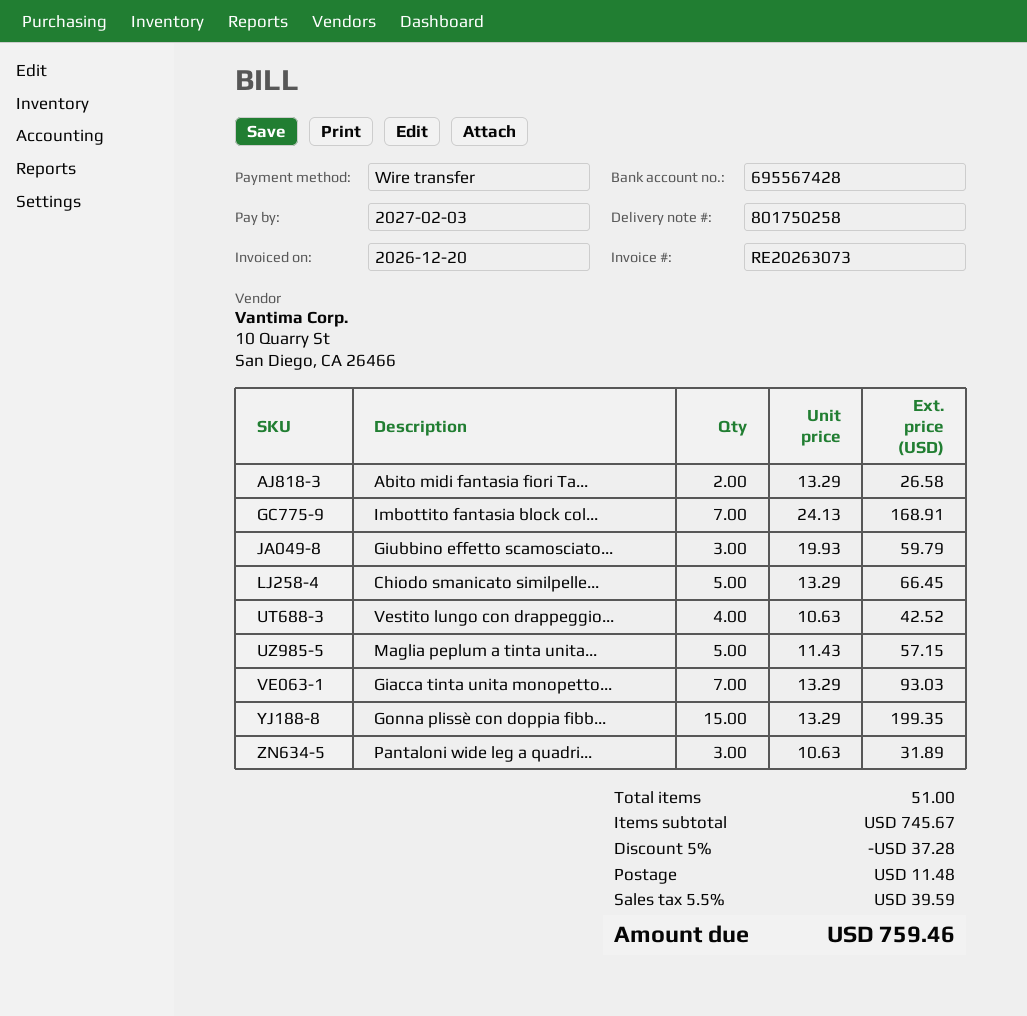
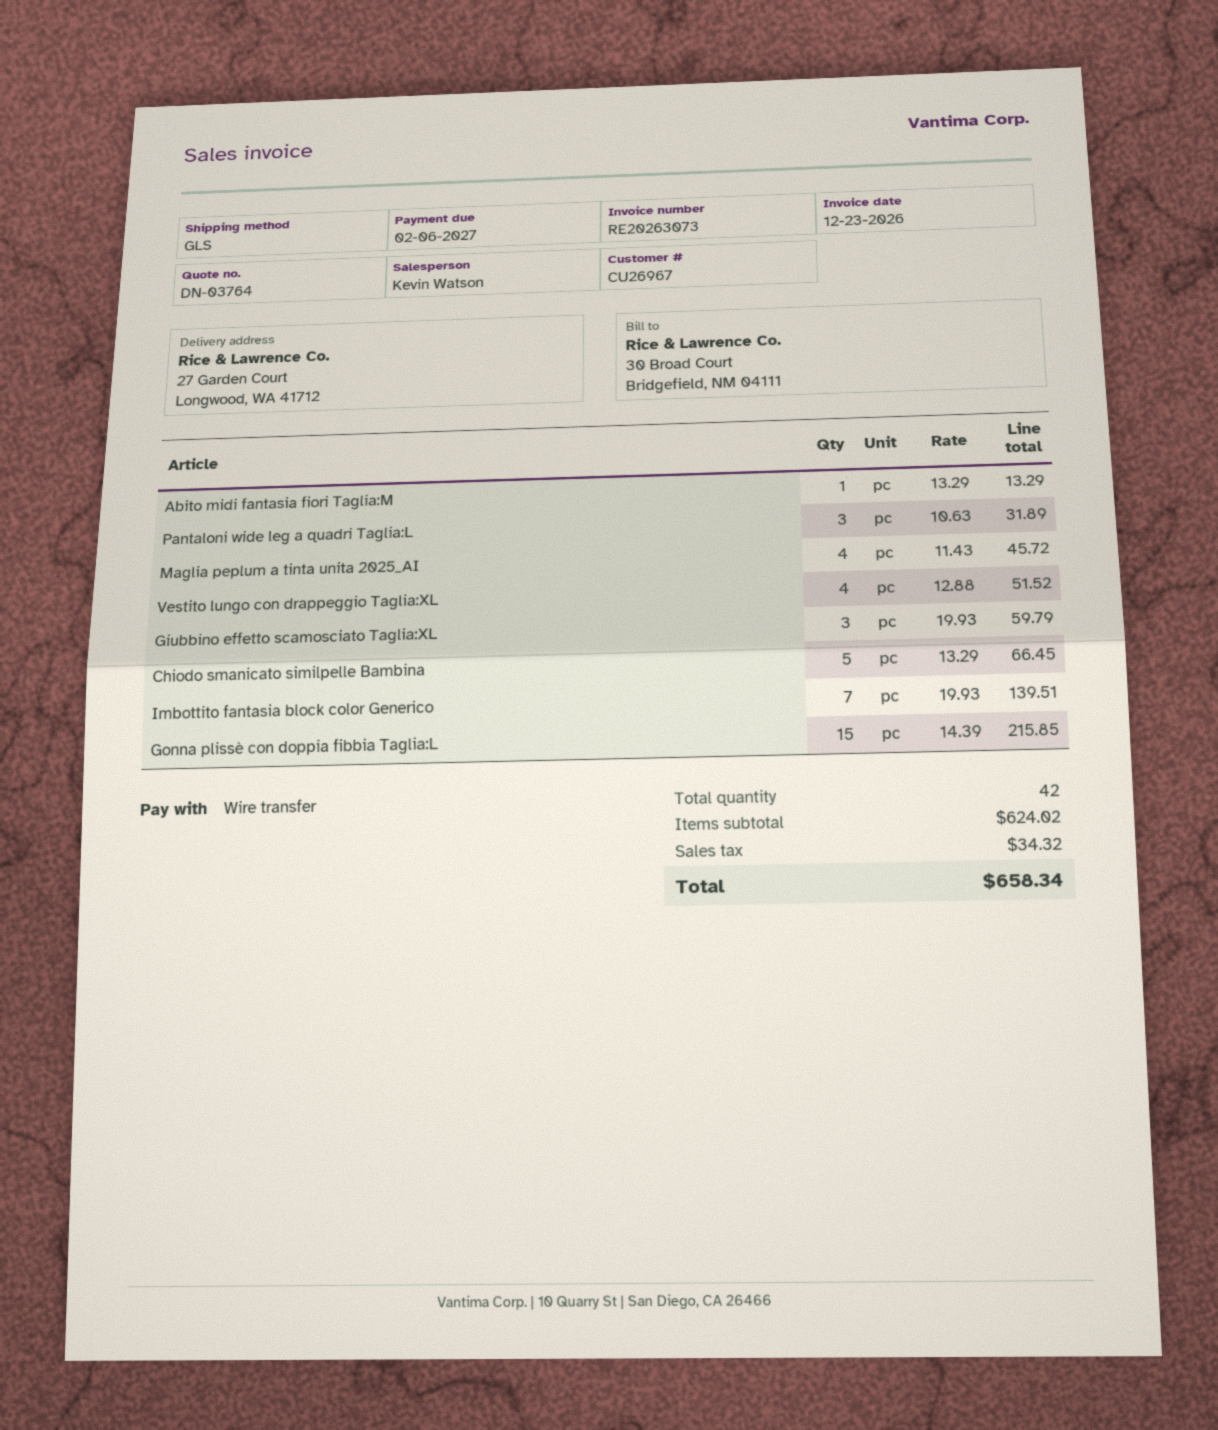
invoice date: 2026-12-20 -> 2026-12-23
due date: 2027-02-03 -> 2027-02-06
Abito midi fantasia fiori Ta...: 2 x 13.29 = 26.58 -> 1 x 13.29 = 13.29
Imbottito fantasia block col...: 7 x 24.13 = 168.91 -> 7 x 19.93 = 139.51
Vestito lungo con drappeggio...: 4 x 10.63 = 42.52 -> 4 x 12.88 = 51.52
Maglia peplum a tinta unita...: 5 x 11.43 = 57.15 -> 4 x 11.43 = 45.72
Giacca tinta unita monopetto...: 7 x 13.29 = 93.03 -> none
Gonna plissè con doppia fibb...: 15 x 13.29 = 199.35 -> 15 x 14.39 = 215.85
total quantity: 51 -> 42
subtotal: 745.67 -> 624.02
discount: 5% = 37.28 -> none
shipping: 11.48 -> none
tax: 39.59 -> 34.32
total: 759.46 -> 658.34

